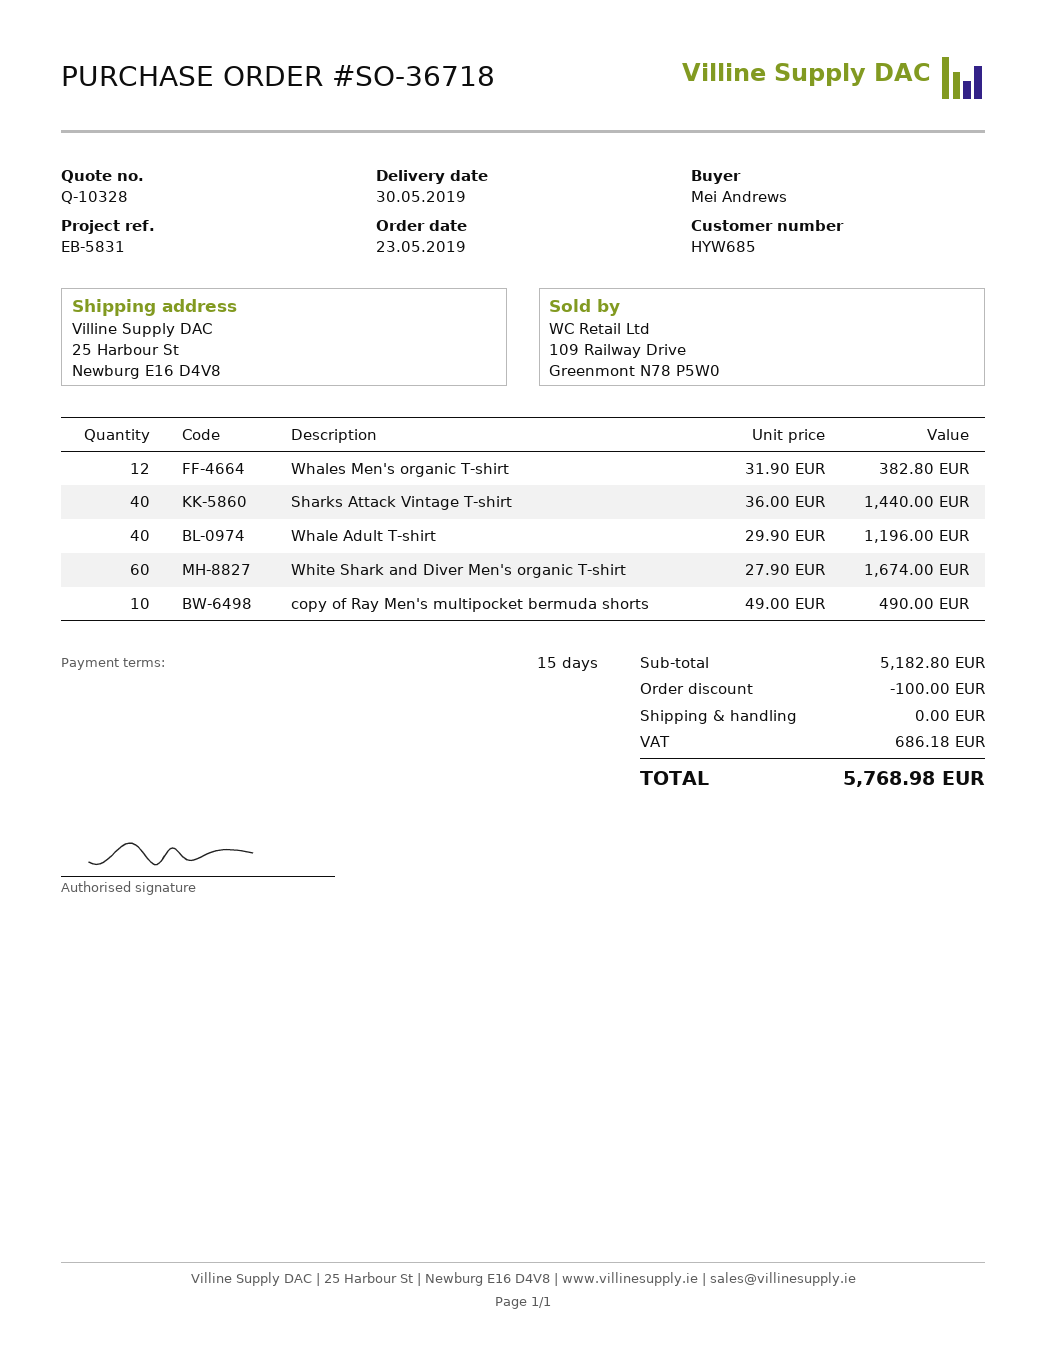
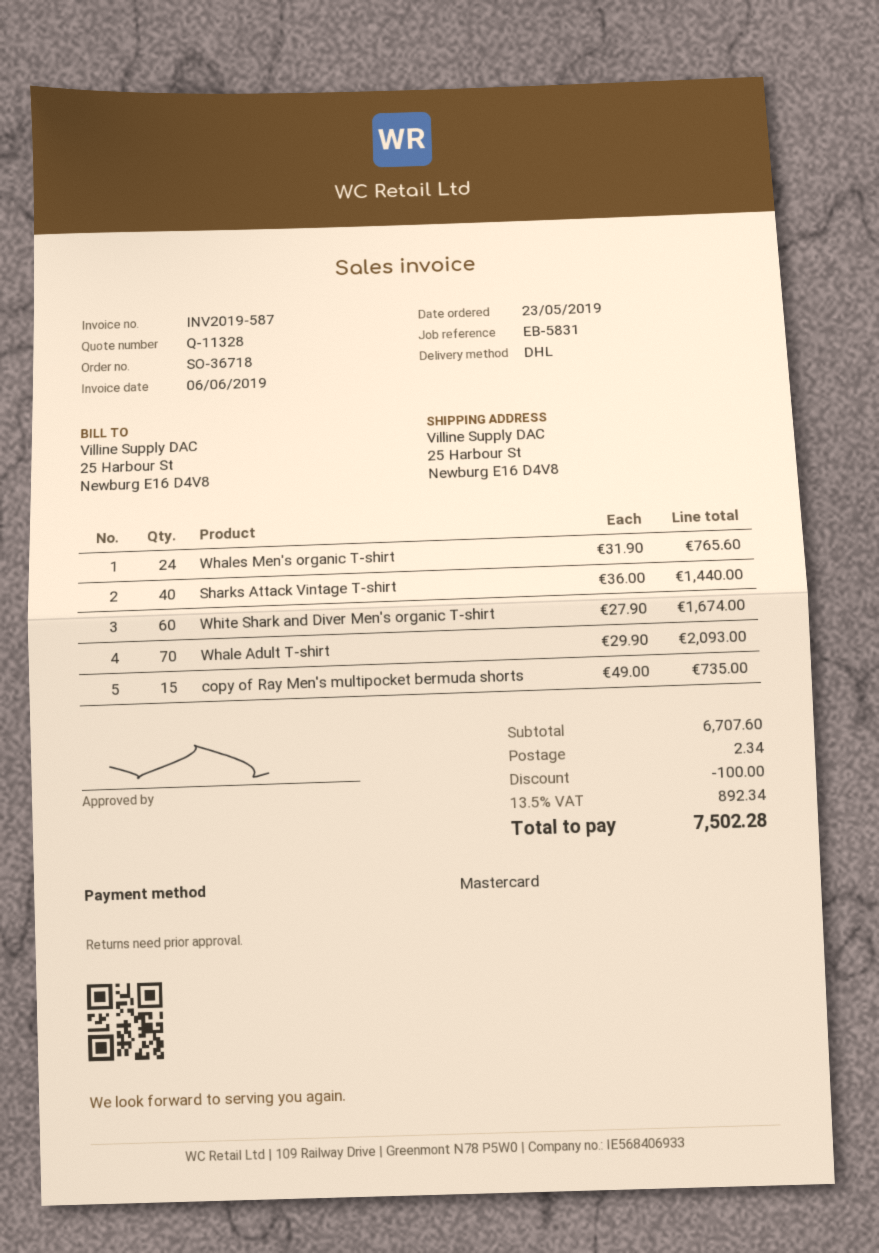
quote number: Q-10328 -> Q-11328
Whales Men's organic T-shirt: 12 x 31.90 = 382.80 -> 24 x 31.90 = 765.60
Whale Adult T-shirt: 40 x 29.90 = 1196.00 -> 70 x 29.90 = 2093.00
copy of Ray Men's multipocket bermuda shorts: 10 x 49.00 = 490.00 -> 15 x 49.00 = 735.00
subtotal: 5182.80 -> 6707.60
shipping: 0.00 -> 2.34
tax: 686.18 -> 892.34
total: 5768.98 -> 7502.28

